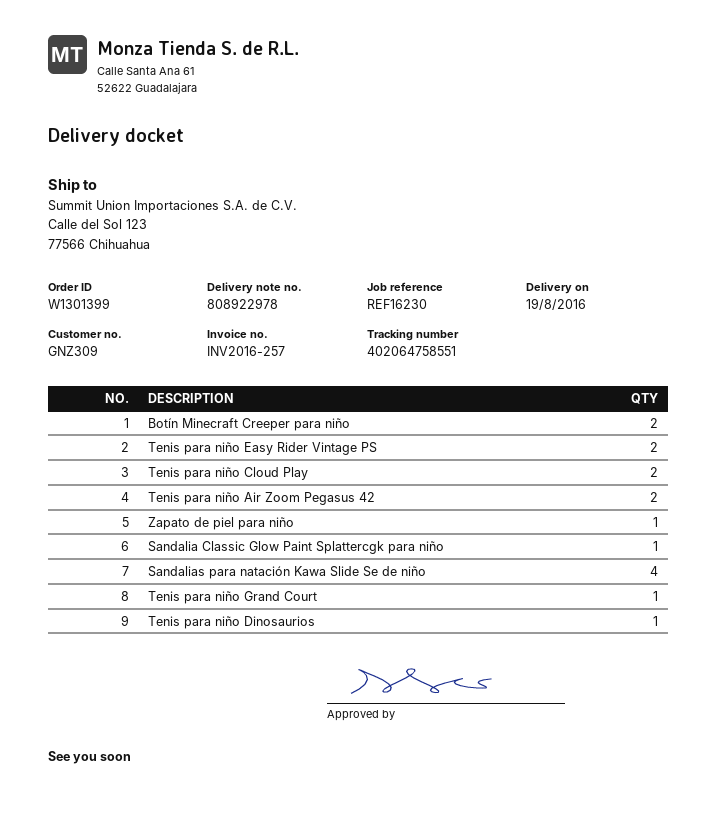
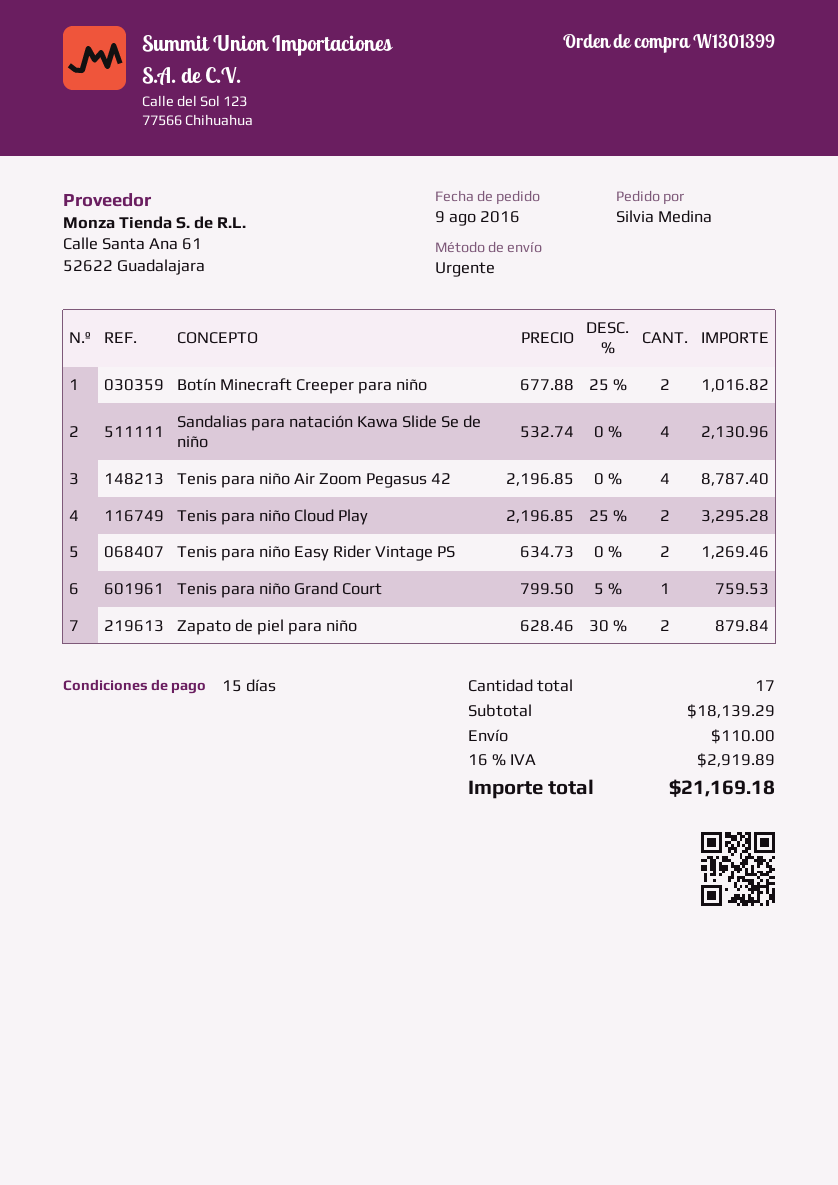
Tenis para niño Air Zoom Pegasus 42: 2 -> 4
Zapato de piel para niño: 1 -> 2
Sandalia Classic Glow Paint Splattercgk para niño: 1 -> none
Tenis para niño Dinosaurios: 1 -> none

